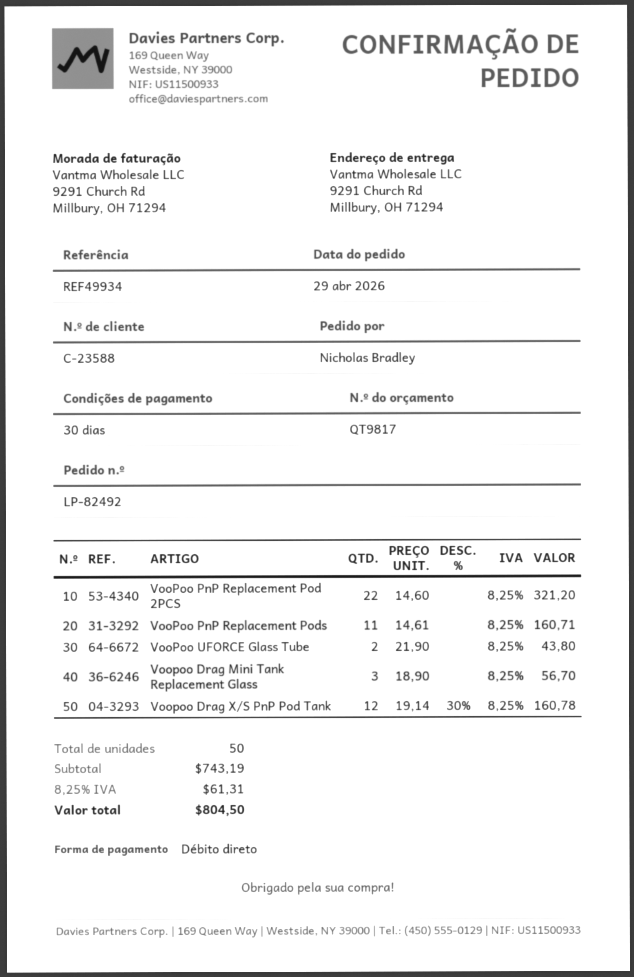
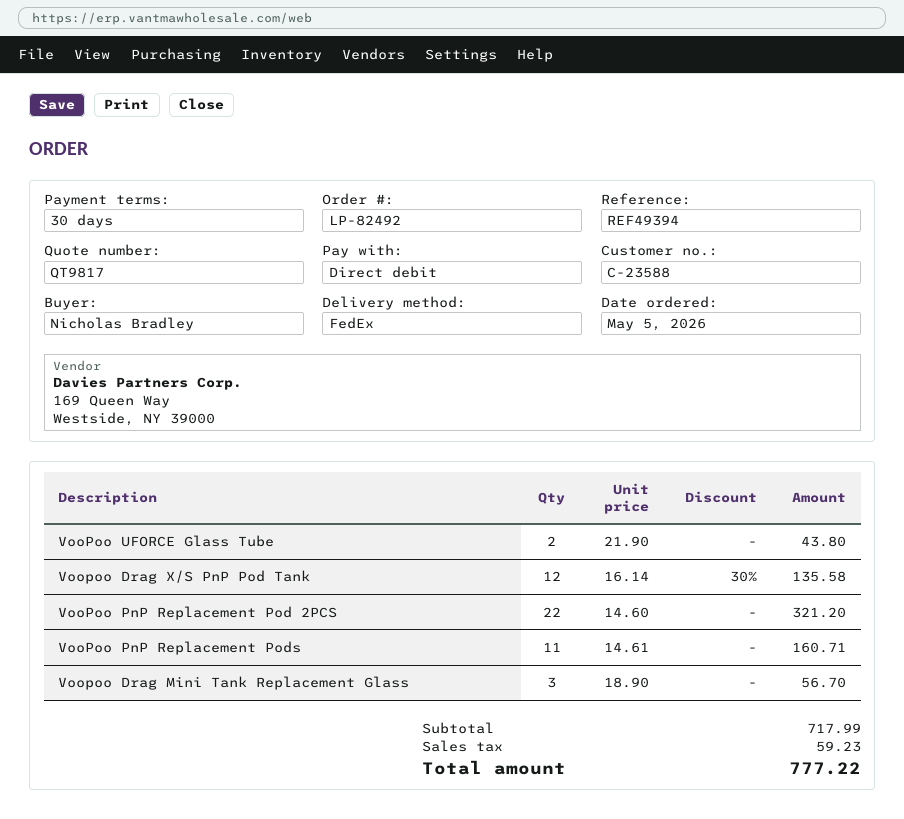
order date: 2026-04-29 -> 2026-05-05
reference: REF49934 -> REF49394
Voopoo Drag X/S PnP Pod Tank: 12 x 19.14 - 30% = 160.78 -> 12 x 16.14 - 30% = 135.58
subtotal: 743.19 -> 717.99
tax: 61.31 -> 59.23
total: 804.50 -> 777.22

